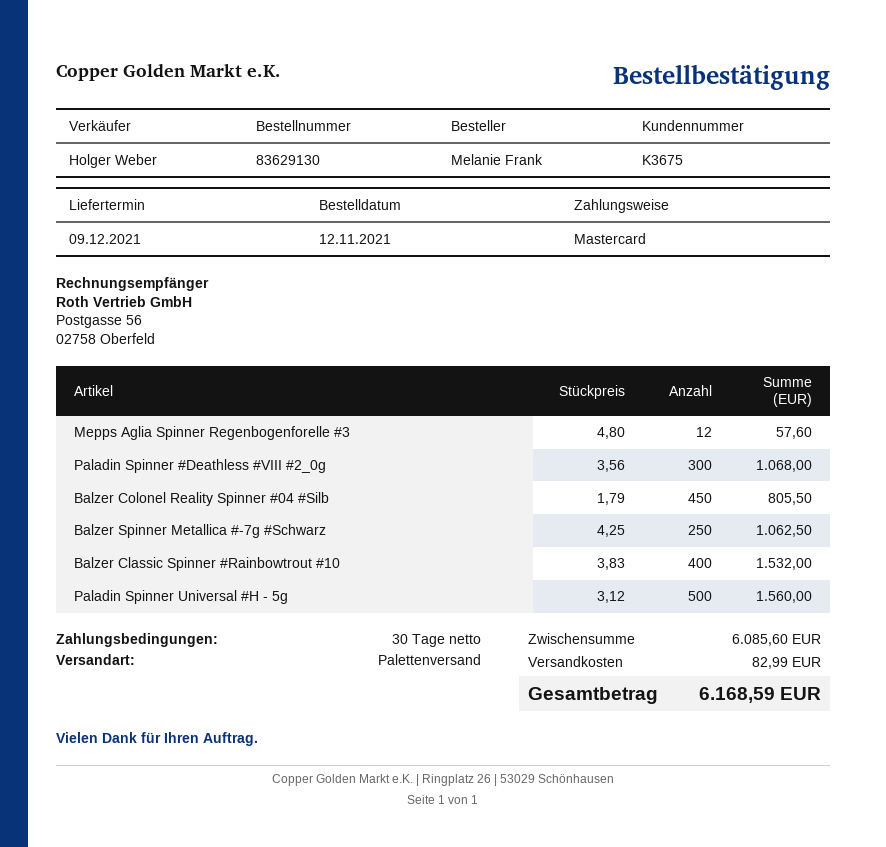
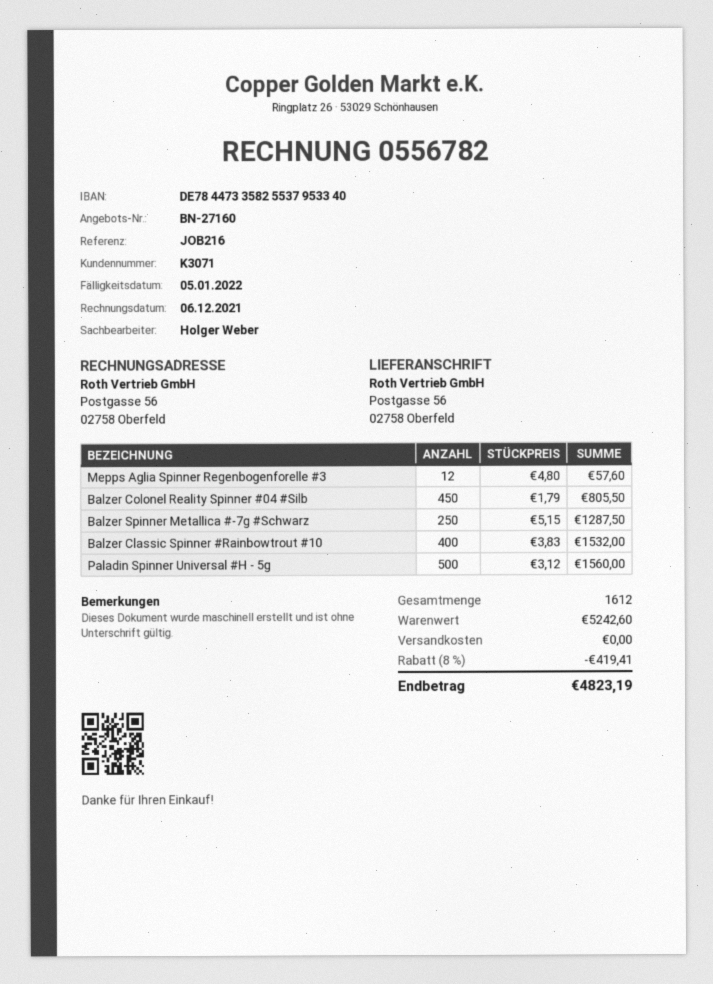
customer number: K3675 -> K3071
Paladin Spinner #Deathless #VIII #2_0g: 300 x 3.56 = 1068.00 -> none
Balzer Spinner Metallica #-7g #Schwarz: 250 x 4.25 = 1062.50 -> 250 x 5.15 = 1287.50
subtotal: 6085.60 -> 5242.60
discount: none -> 8% = 419.41
shipping: 82.99 -> 0.00
total: 6168.59 -> 4823.19

